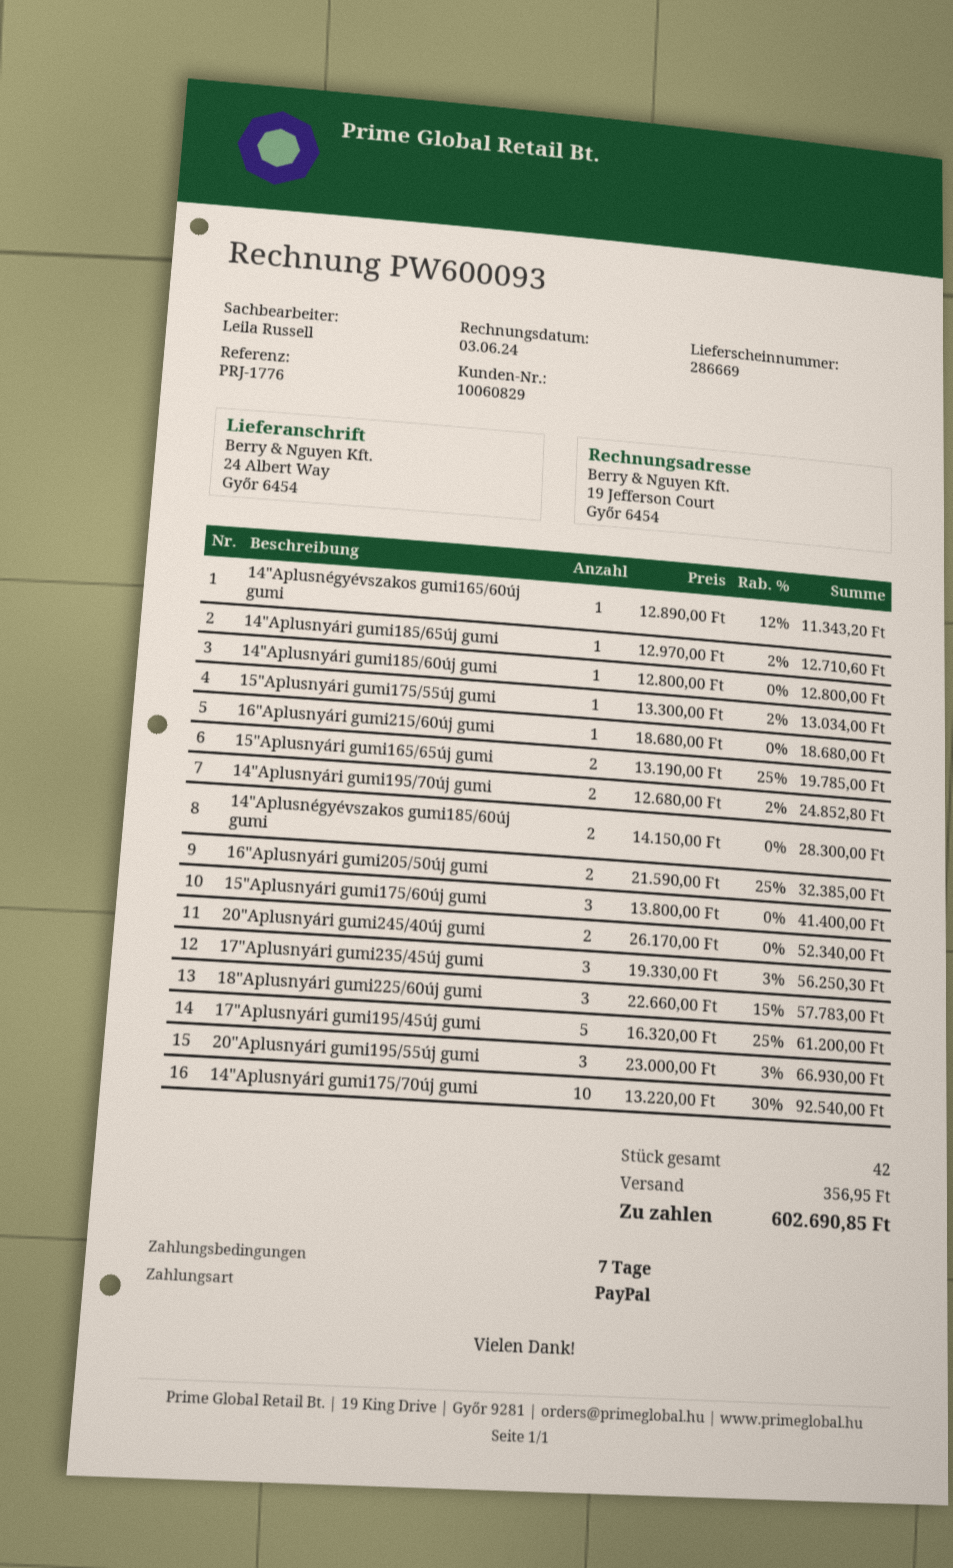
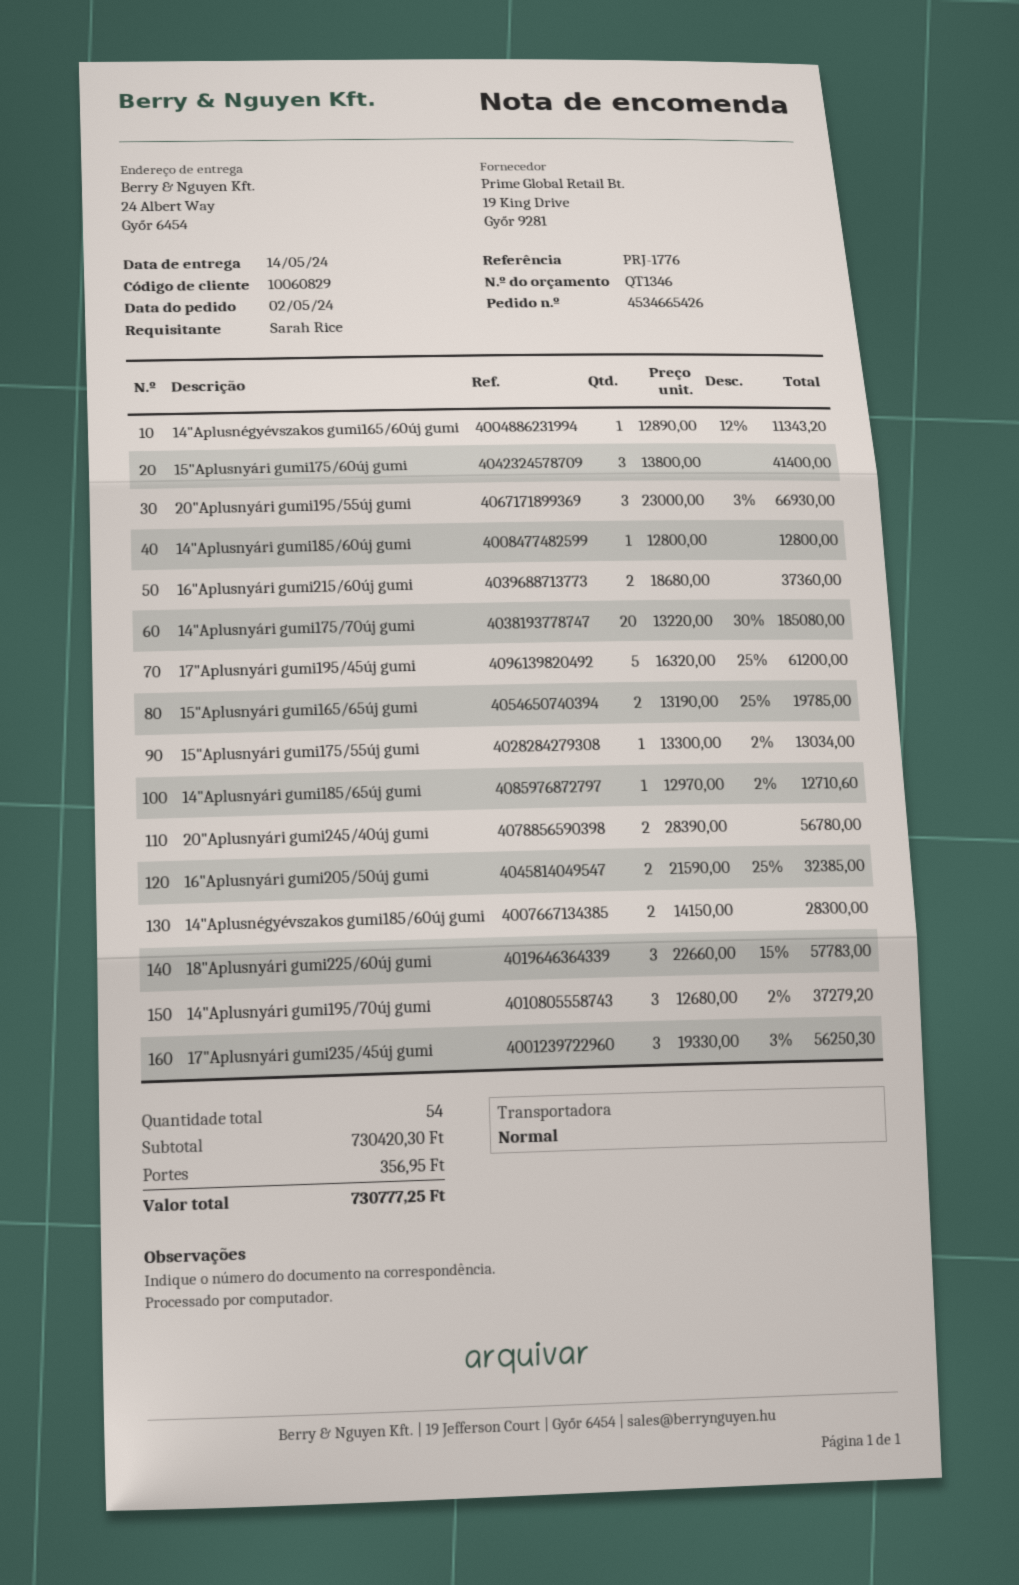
16"Aplusnyári gumi215/60új gumi: 1 x 18680.00 = 18680.00 -> 2 x 18680.00 = 37360.00
14"Aplusnyári gumi195/70új gumi: 2 x 12680.00 - 2% = 24852.80 -> 3 x 12680.00 - 2% = 37279.20
20"Aplusnyári gumi245/40új gumi: 2 x 26170.00 = 52340.00 -> 2 x 28390.00 = 56780.00
14"Aplusnyári gumi175/70új gumi: 10 x 13220.00 - 30% = 92540.00 -> 20 x 13220.00 - 30% = 185080.00
total quantity: 42 -> 54
total: 602690.85 -> 730777.25

